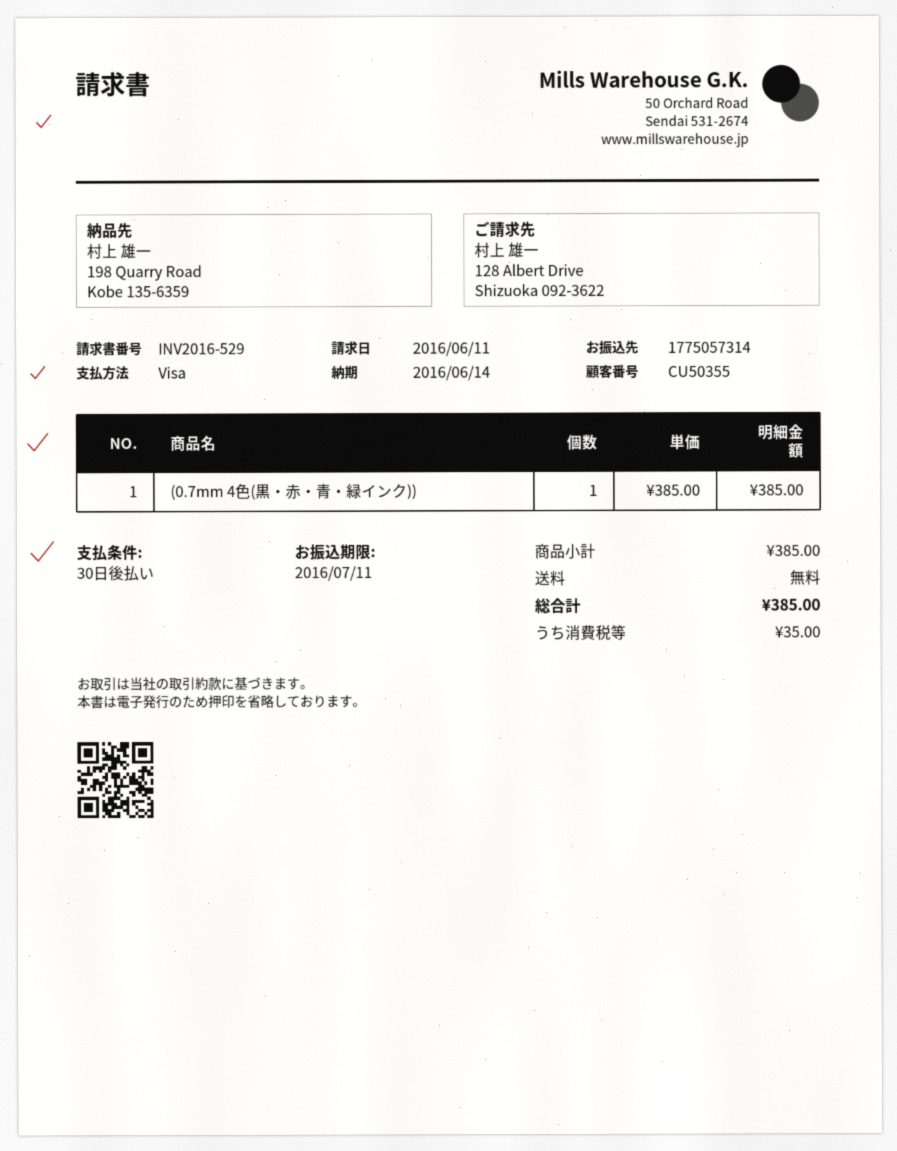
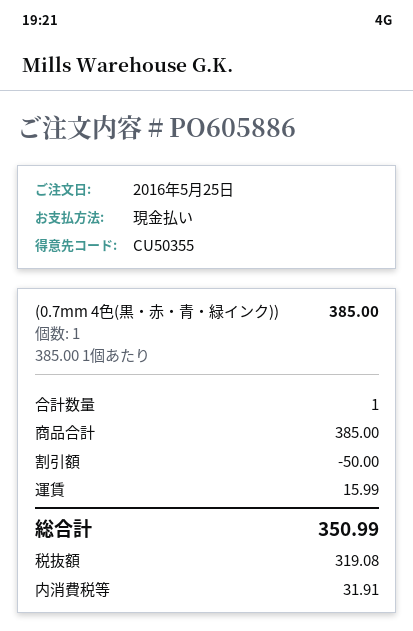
payment method: Visa -> cash
discount: none -> 50.00
shipping: 0.00 -> 15.99
tax: 35.00 -> 31.91
total: 385.00 -> 350.99

